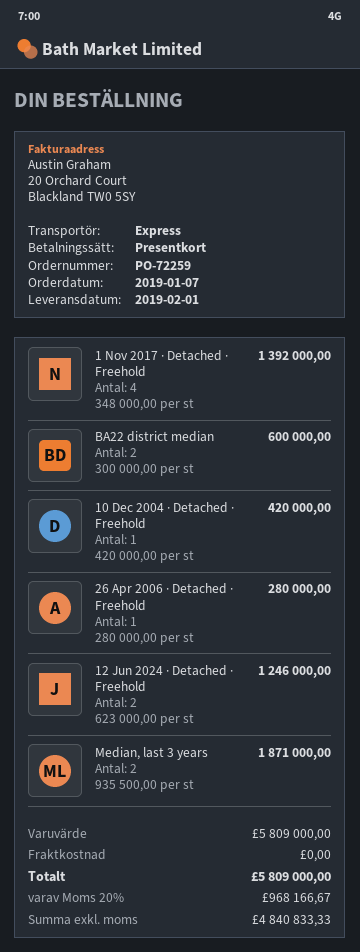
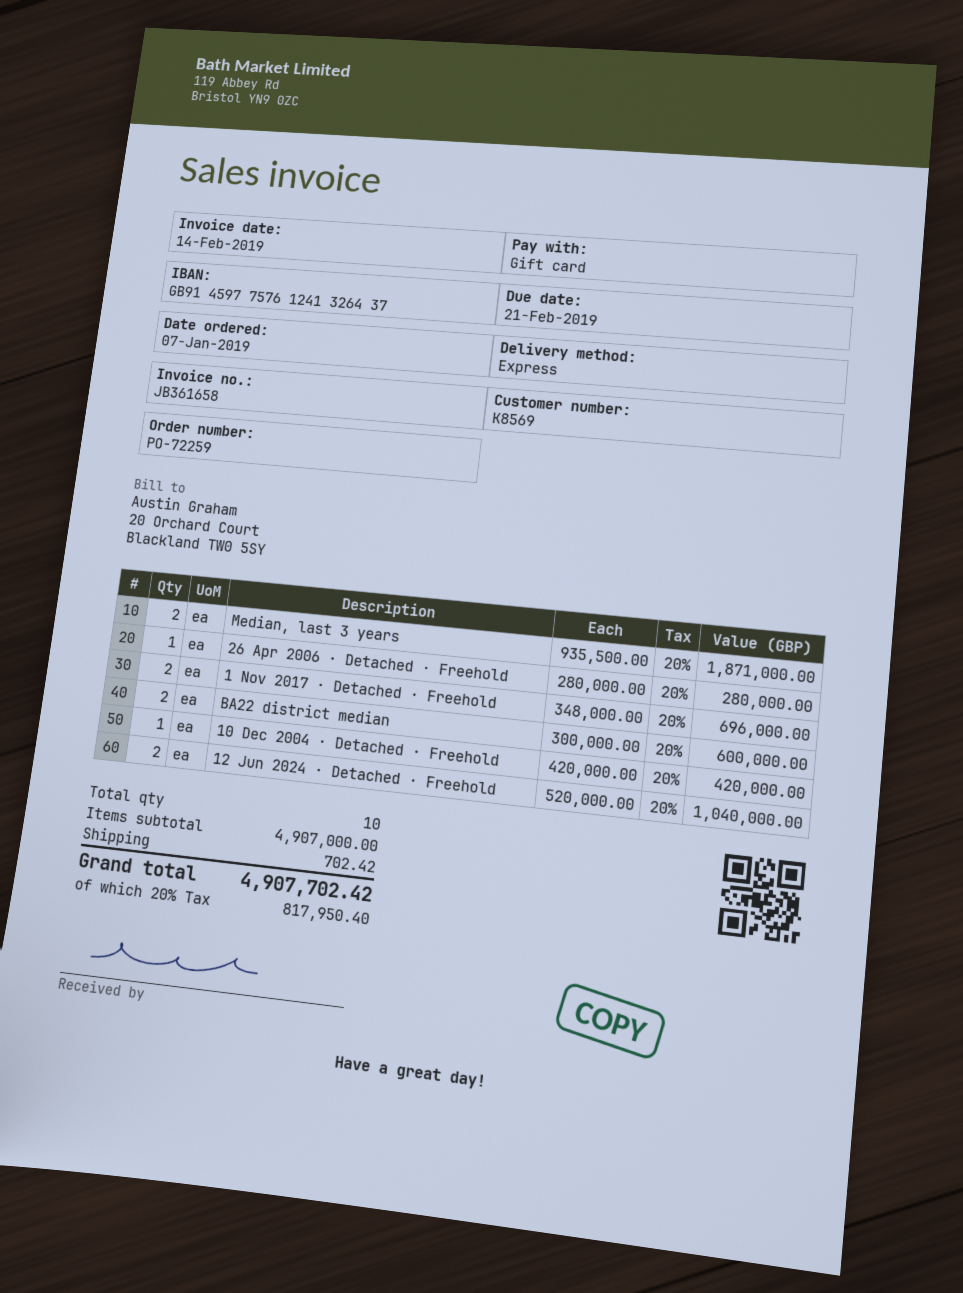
1 Nov 2017 · Detached · Freehold: 4 x 348000.00 = 1392000.00 -> 2 x 348000.00 = 696000.00
12 Jun 2024 · Detached · Freehold: 2 x 623000.00 = 1246000.00 -> 2 x 520000.00 = 1040000.00
subtotal: 5809000.00 -> 4907000.00
shipping: 0.00 -> 702.42
tax: 20% = 968166.67 -> 20% = 817950.40
total: 5809000.00 -> 4907702.42

